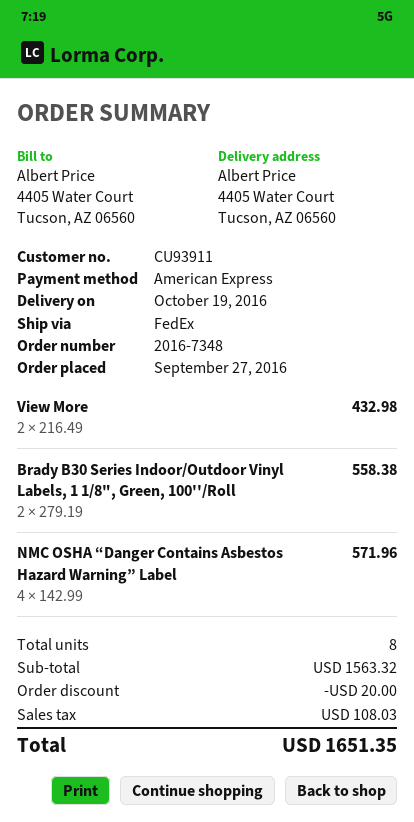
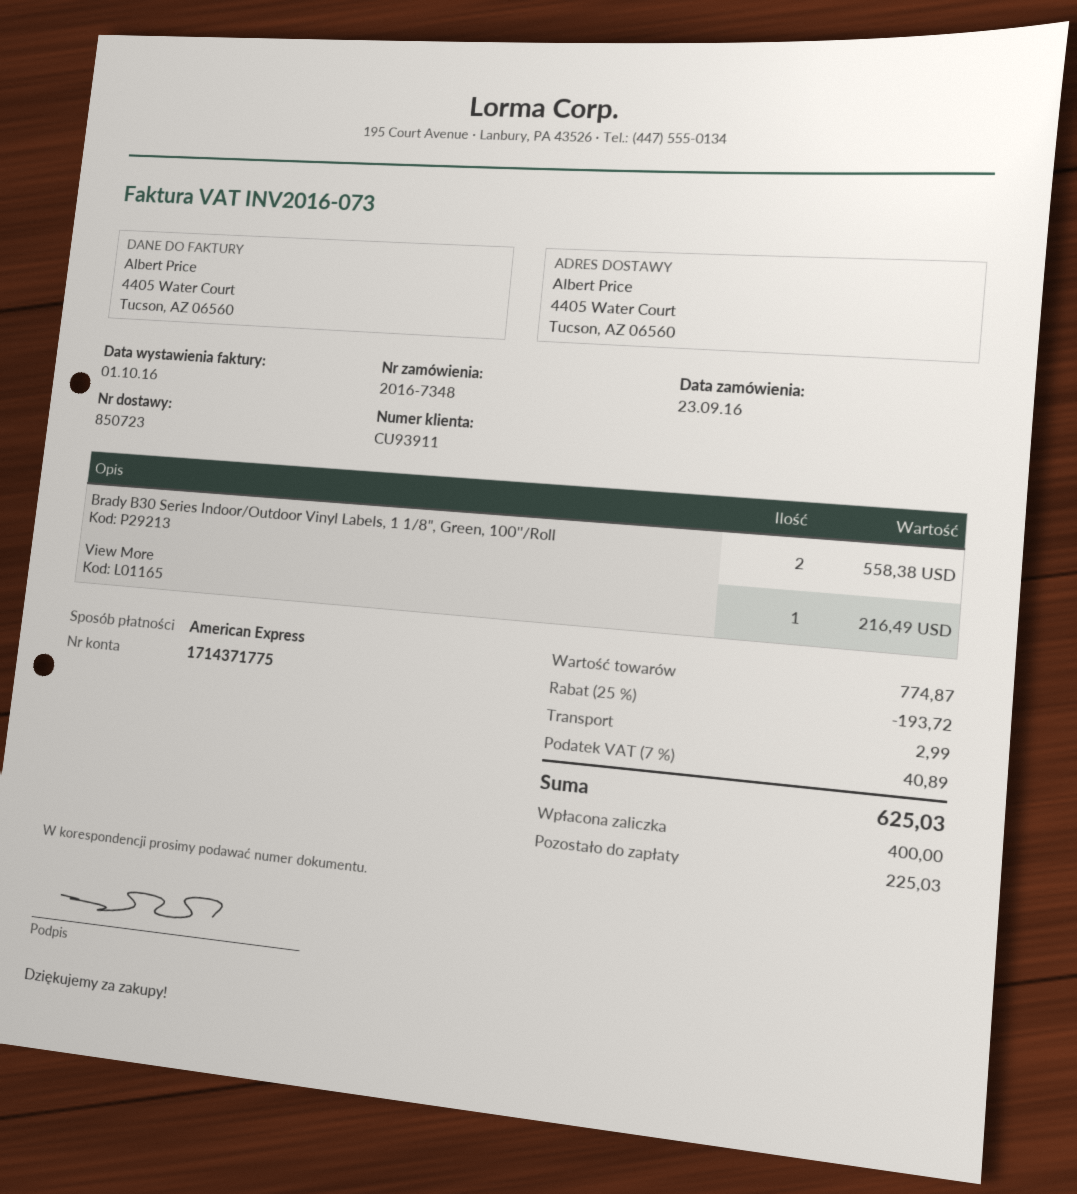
order date: 2016-09-27 -> 2016-09-23
View More: 2 for 432.98 -> 1 for 216.49
NMC OSHA “Danger Contains Asbestos Hazard Warning” Label: 4 for 571.96 -> none
subtotal: 1563.32 -> 774.87
discount: 20.00 -> 193.72
shipping: none -> 2.99
tax: 108.03 -> 40.89
total: 1651.35 -> 625.03

